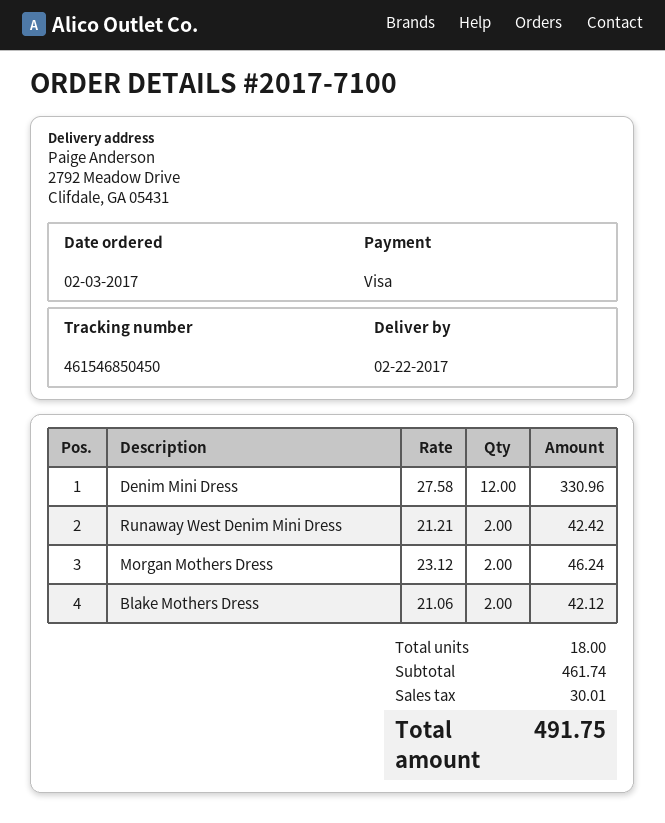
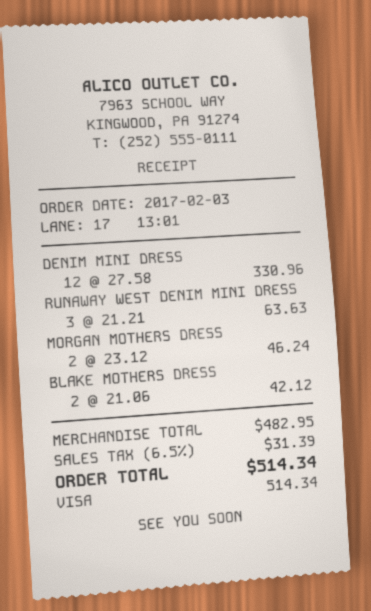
Runaway West Denim Mini Dress: 2 x 21.21 = 42.42 -> 3 x 21.21 = 63.63
subtotal: 461.74 -> 482.95
tax: 30.01 -> 31.39
total: 491.75 -> 514.34

